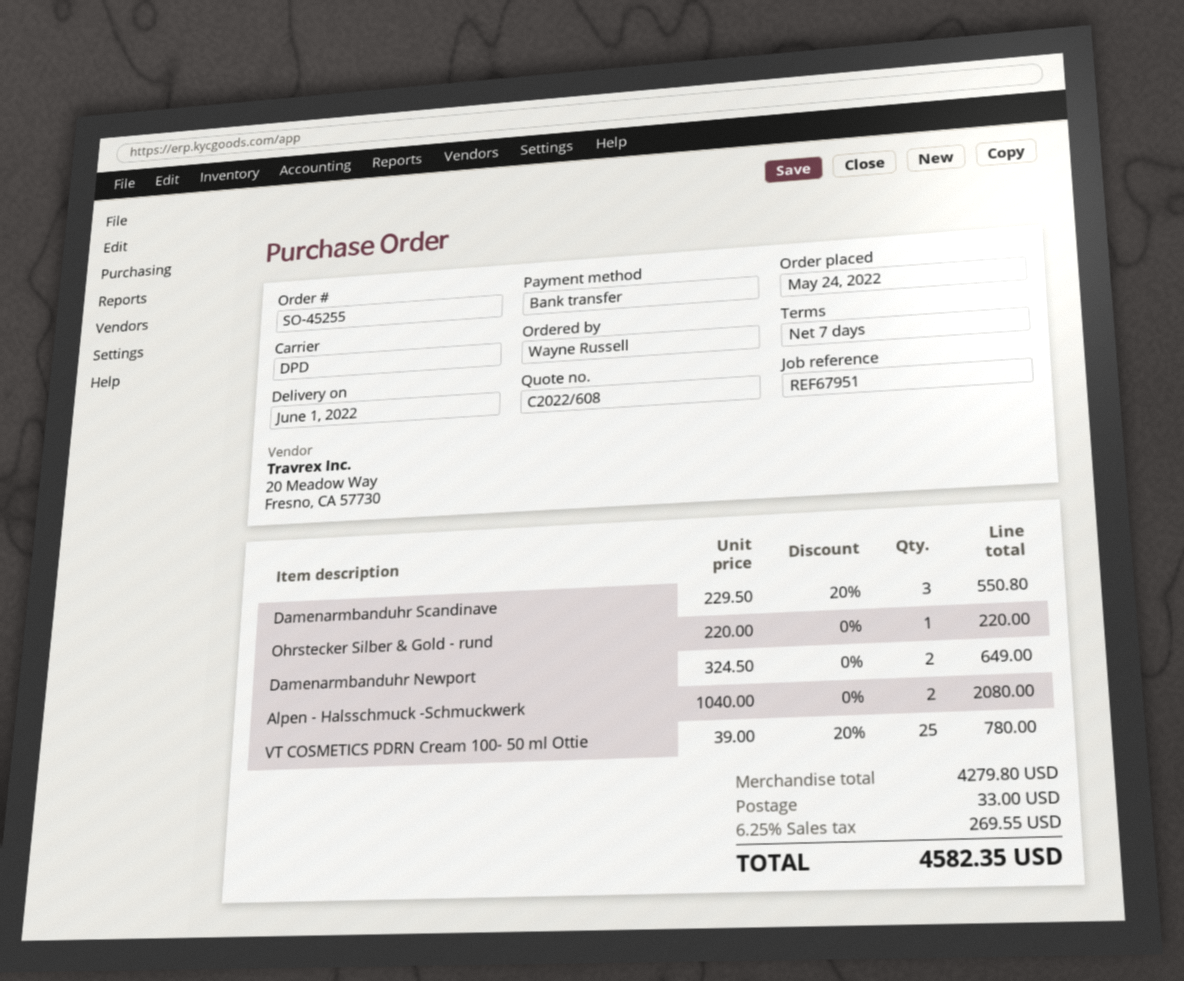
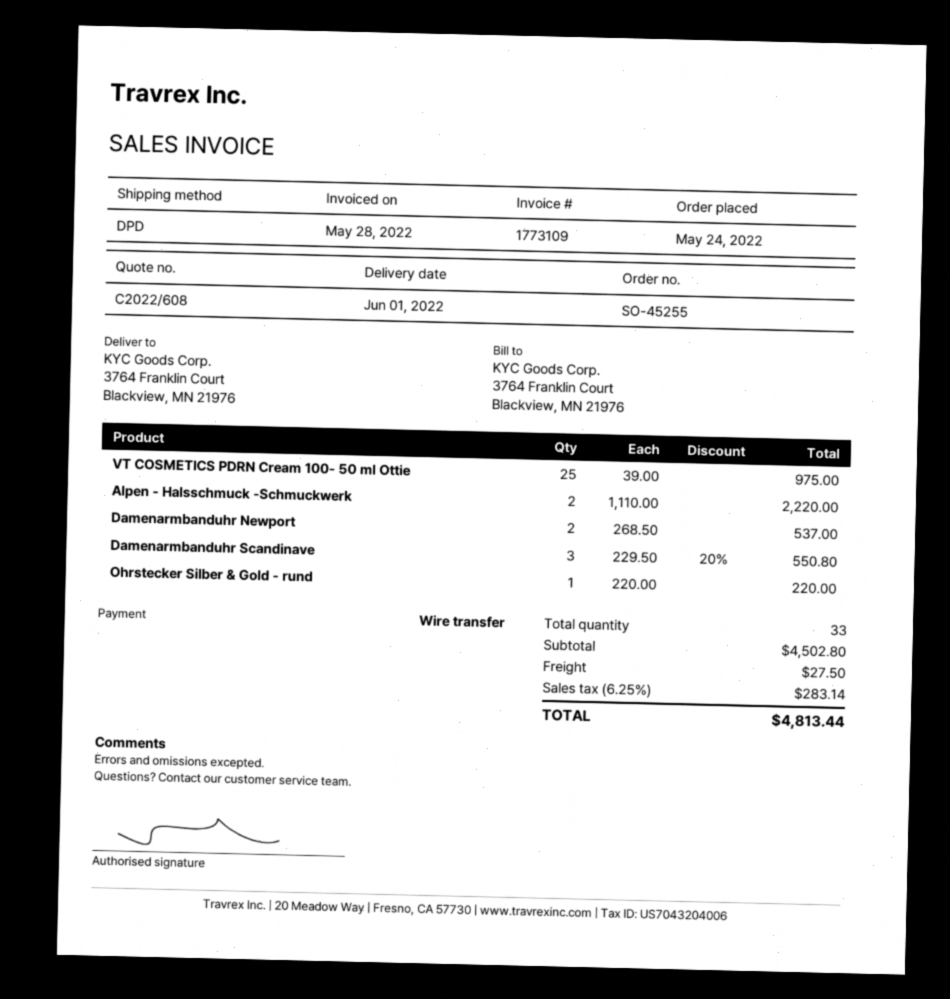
Damenarmbanduhr Newport: 2 x 324.50 = 649.00 -> 2 x 268.50 = 537.00
Alpen - Halsschmuck -Schmuckwerk: 2 x 1040.00 = 2080.00 -> 2 x 1110.00 = 2220.00
VT COSMETICS PDRN Cream 100- 50 ml Ottie: 25 x 39.00 - 20% = 780.00 -> 25 x 39.00 = 975.00
subtotal: 4279.80 -> 4502.80
shipping: 33.00 -> 27.50
tax: 6.25% = 269.55 -> 6.25% = 283.14
total: 4582.35 -> 4813.44

